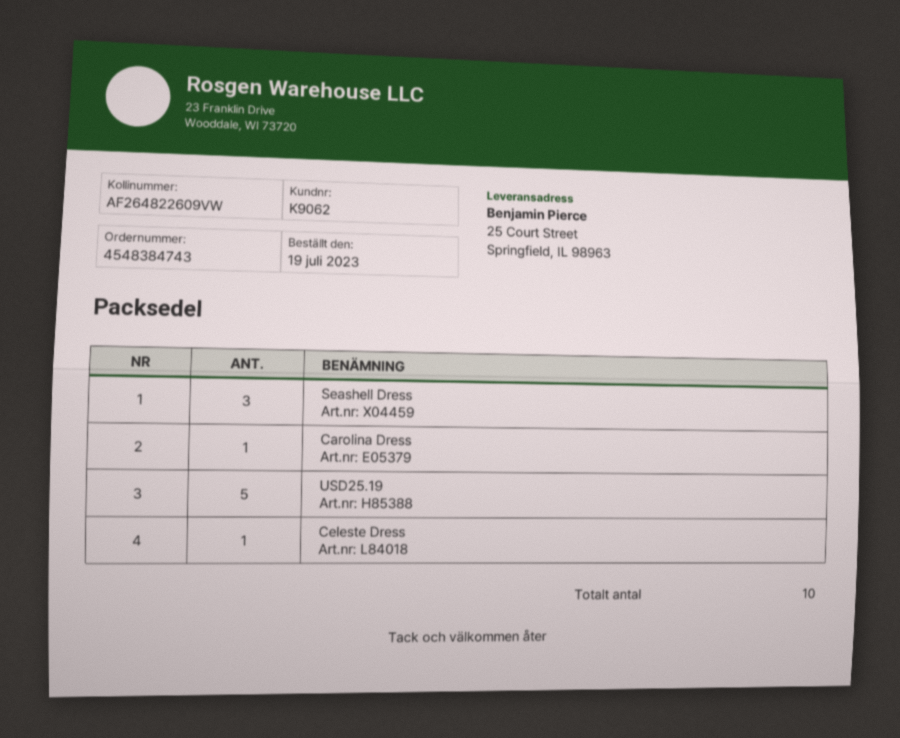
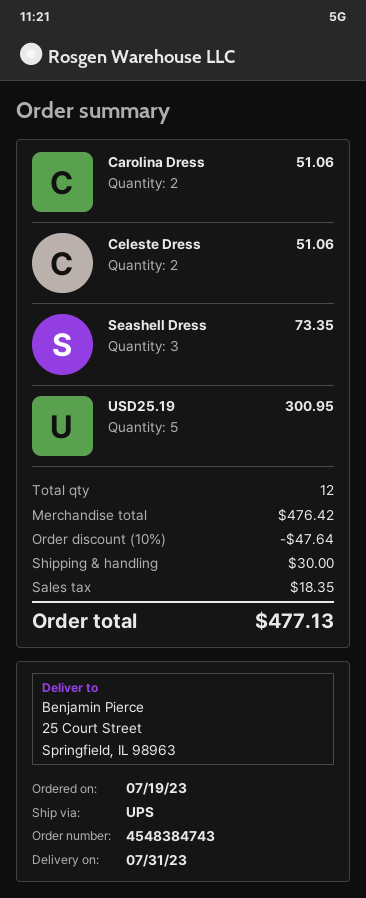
Carolina Dress: 1 -> 2
Celeste Dress: 1 -> 2
total quantity: 10 -> 12

